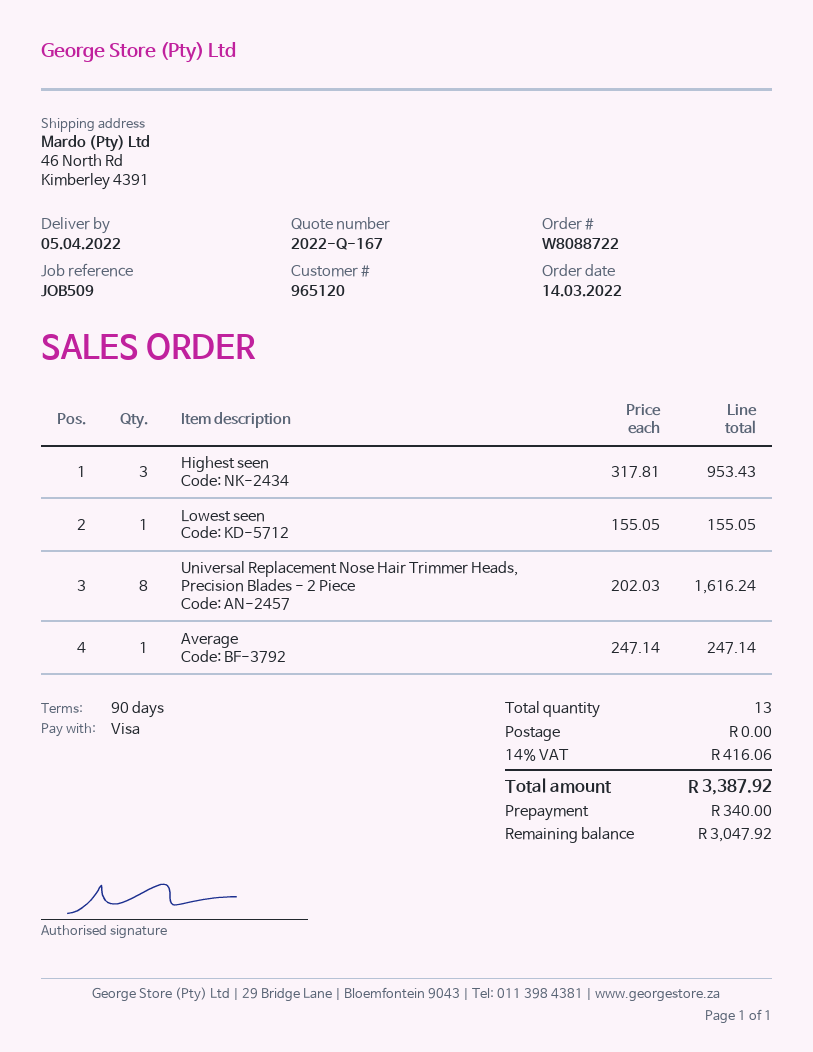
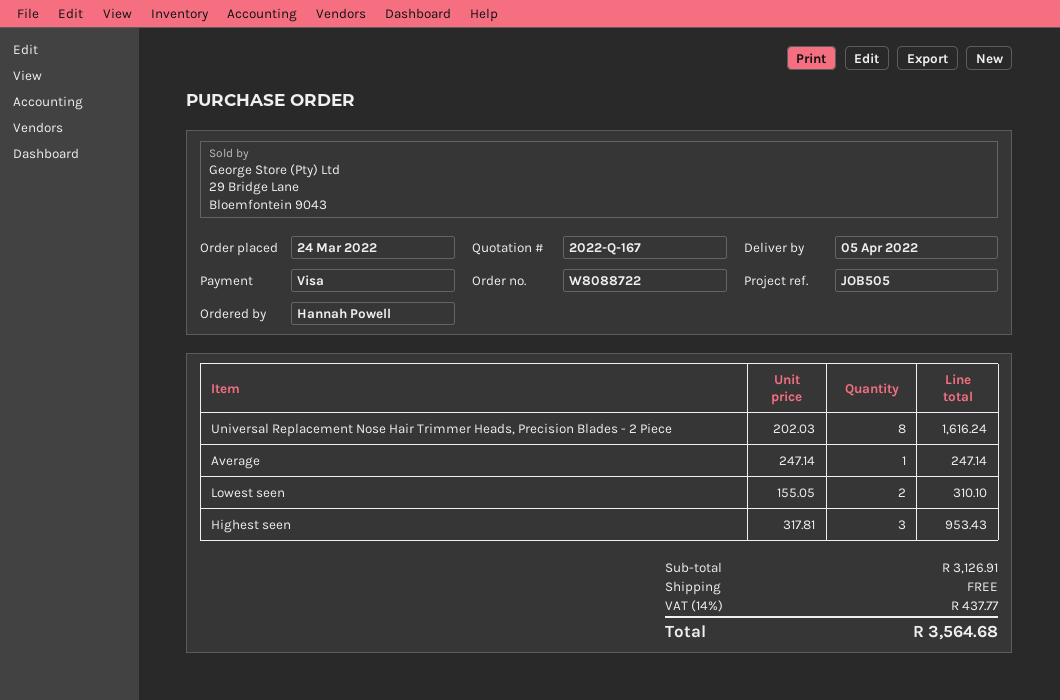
order date: 2022-03-14 -> 2022-03-24
reference: JOB509 -> JOB505
Lowest seen: 1 x 155.05 = 155.05 -> 2 x 155.05 = 310.10
tax: 14% = 416.06 -> 14% = 437.77
total: 3387.92 -> 3564.68

